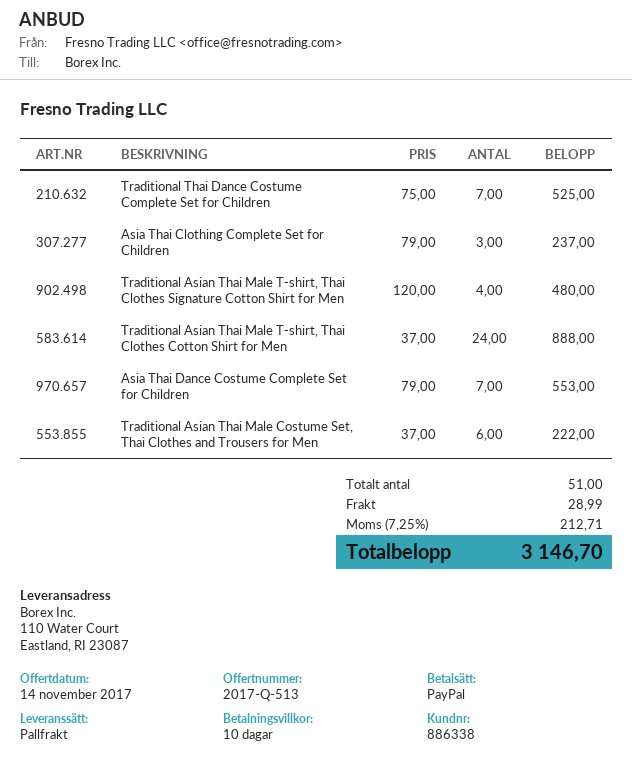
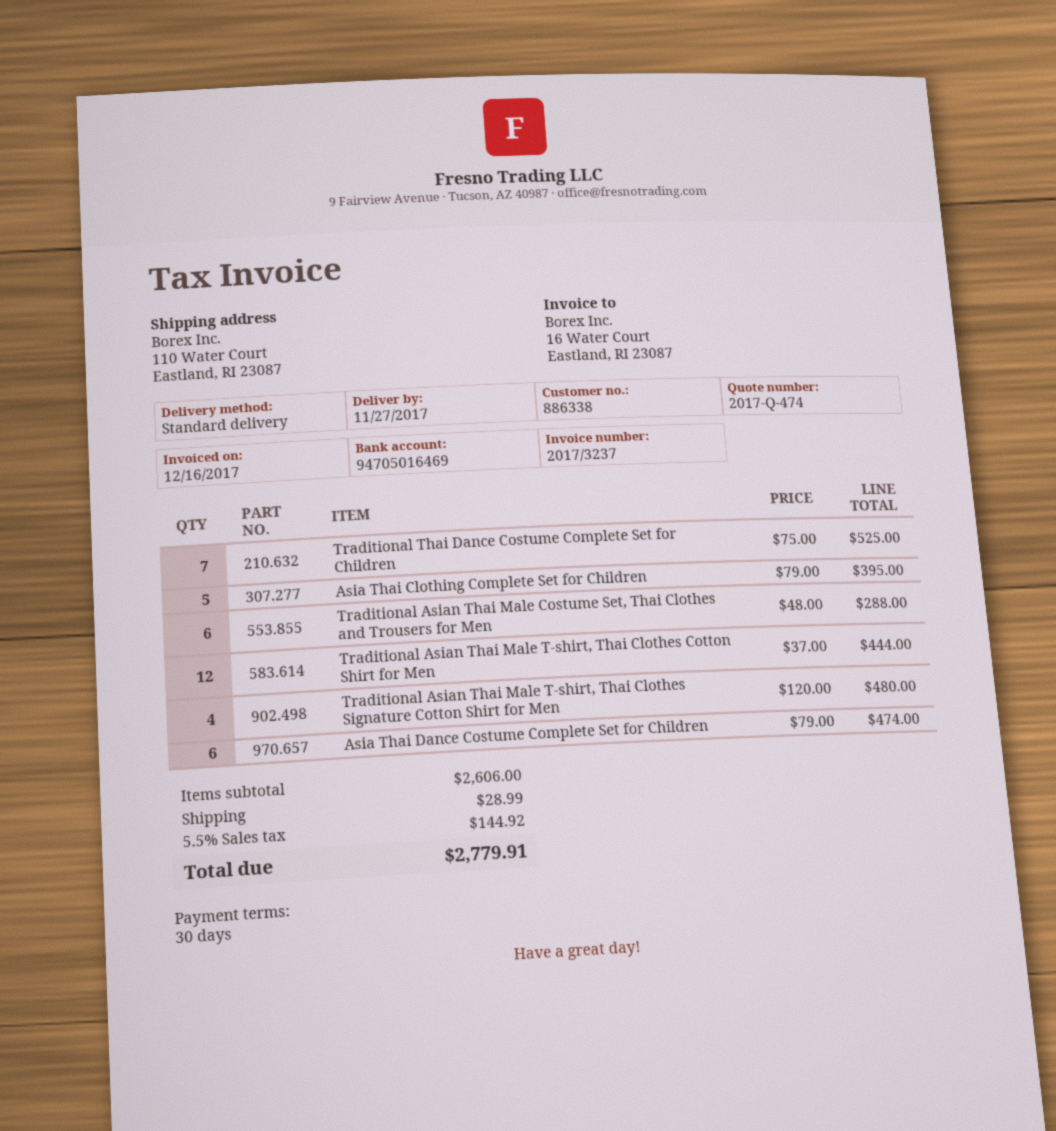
quote number: 2017-Q-513 -> 2017-Q-474
payment terms: 10 days -> 30 days
shipping method: pallet freight -> standard
Asia Thai Clothing Complete Set for Children: 3 x 79.00 = 237.00 -> 5 x 79.00 = 395.00
Traditional Asian Thai Male T-shirt, Thai Clothes Cotton Shirt for Men: 24 x 37.00 = 888.00 -> 12 x 37.00 = 444.00
Asia Thai Dance Costume Complete Set for Children: 7 x 79.00 = 553.00 -> 6 x 79.00 = 474.00
Traditional Asian Thai Male Costume Set, Thai Clothes and Trousers for Men: 6 x 37.00 = 222.00 -> 6 x 48.00 = 288.00
tax: 7.25% = 212.71 -> 5.5% = 144.92
total: 3146.70 -> 2779.91

